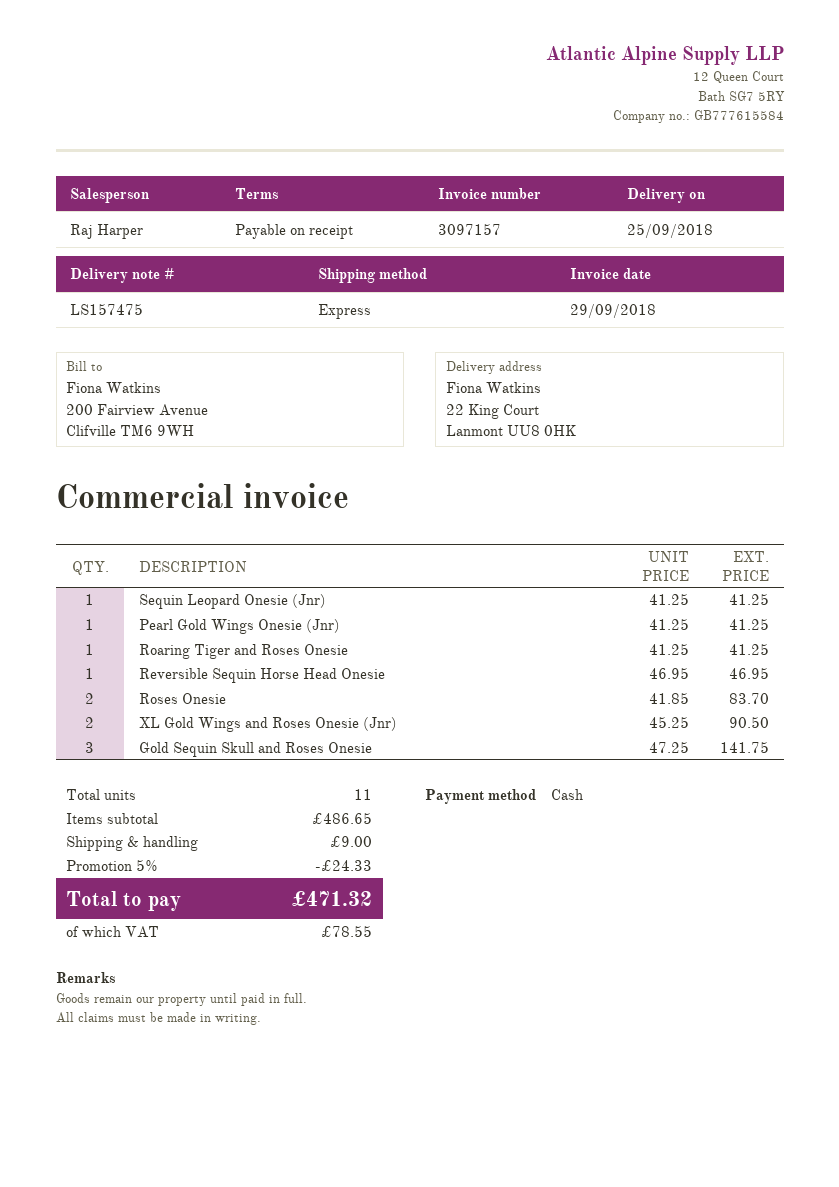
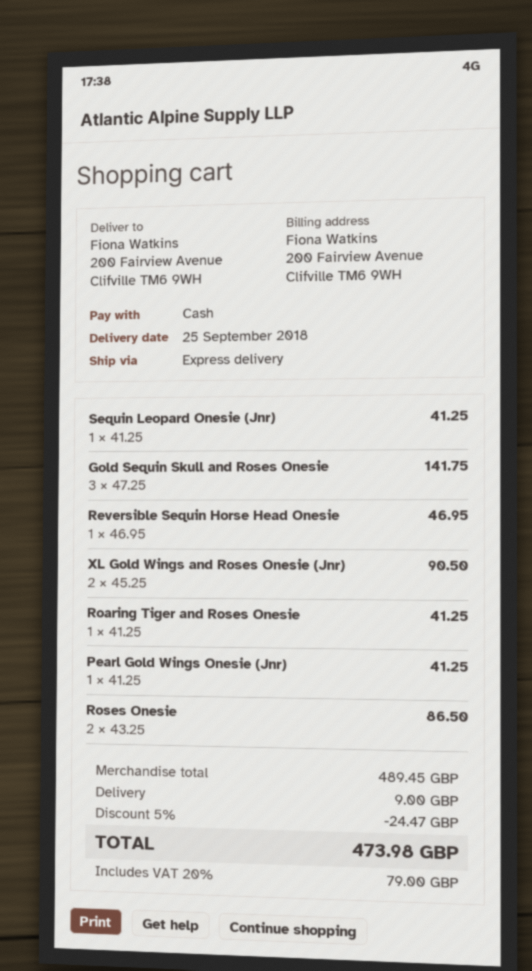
ship to: 22 King Court, Lanmont UU8 0HK -> 200 Fairview Avenue, Clifville TM6 9WH
Roses Onesie: 2 x 41.85 = 83.70 -> 2 x 43.25 = 86.50
subtotal: 486.65 -> 489.45
discount: 5% = 24.33 -> 5% = 24.47
tax: 78.55 -> 79.00
total: 471.32 -> 473.98

